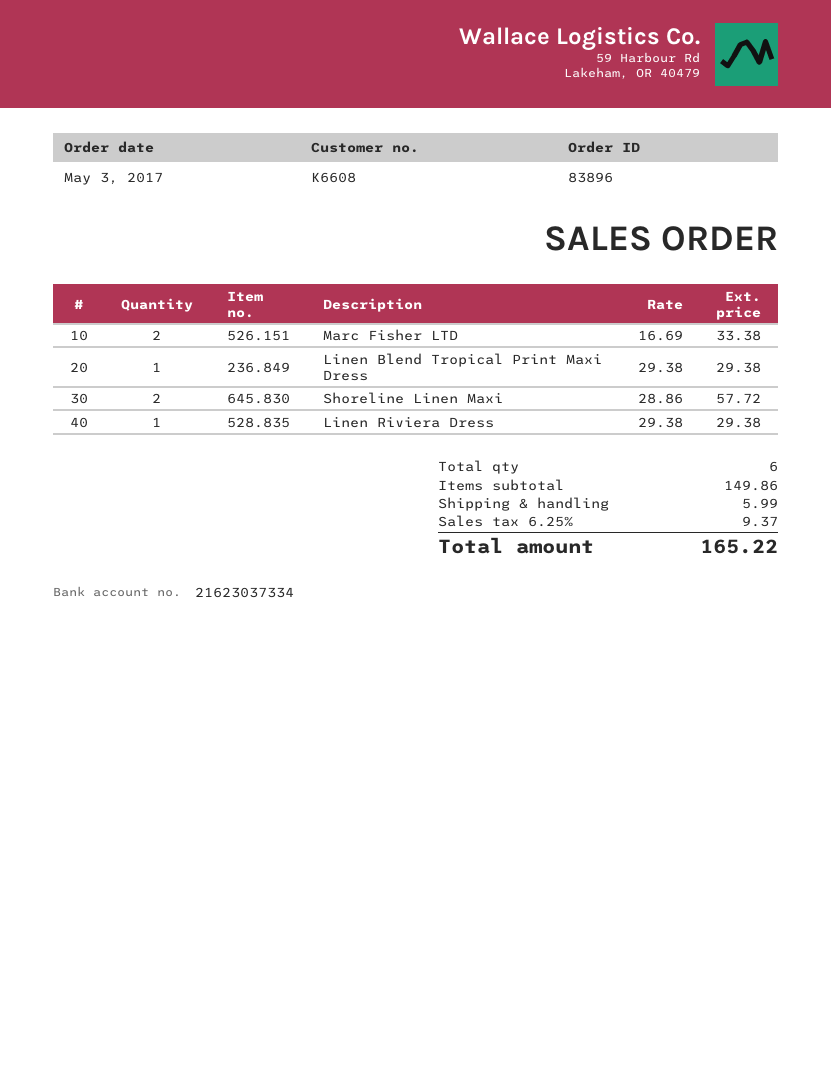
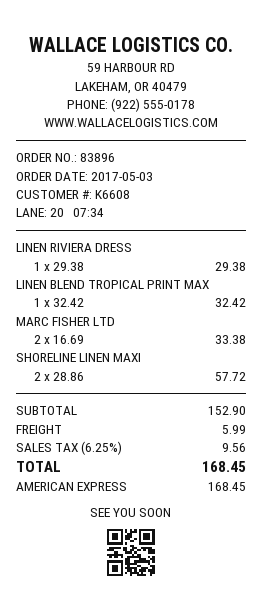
Linen Blend Tropical Print Maxi Dress: 1 x 29.38 = 29.38 -> 1 x 32.42 = 32.42
subtotal: 149.86 -> 152.90
tax: 6.25% = 9.37 -> 6.25% = 9.56
total: 165.22 -> 168.45

